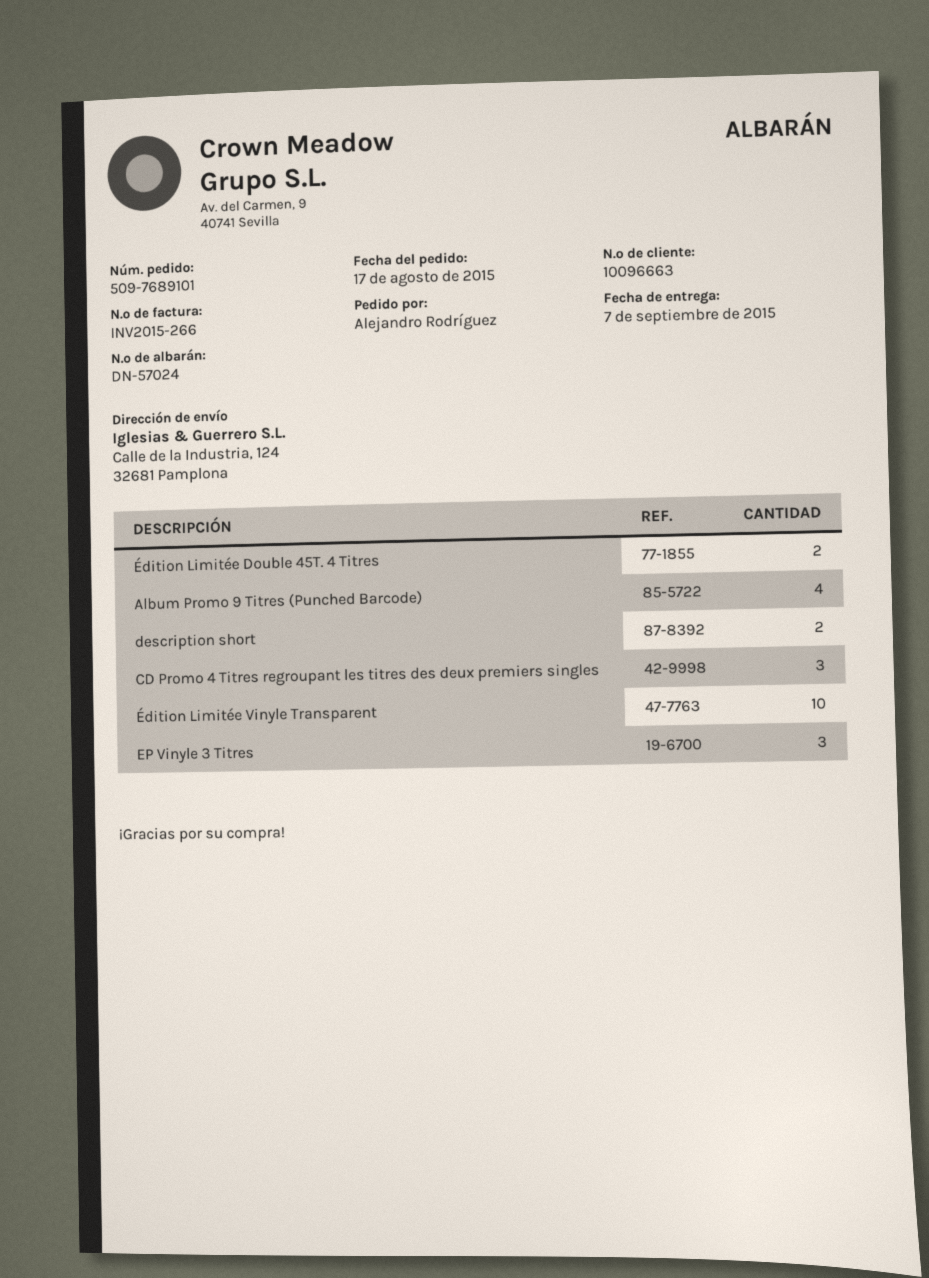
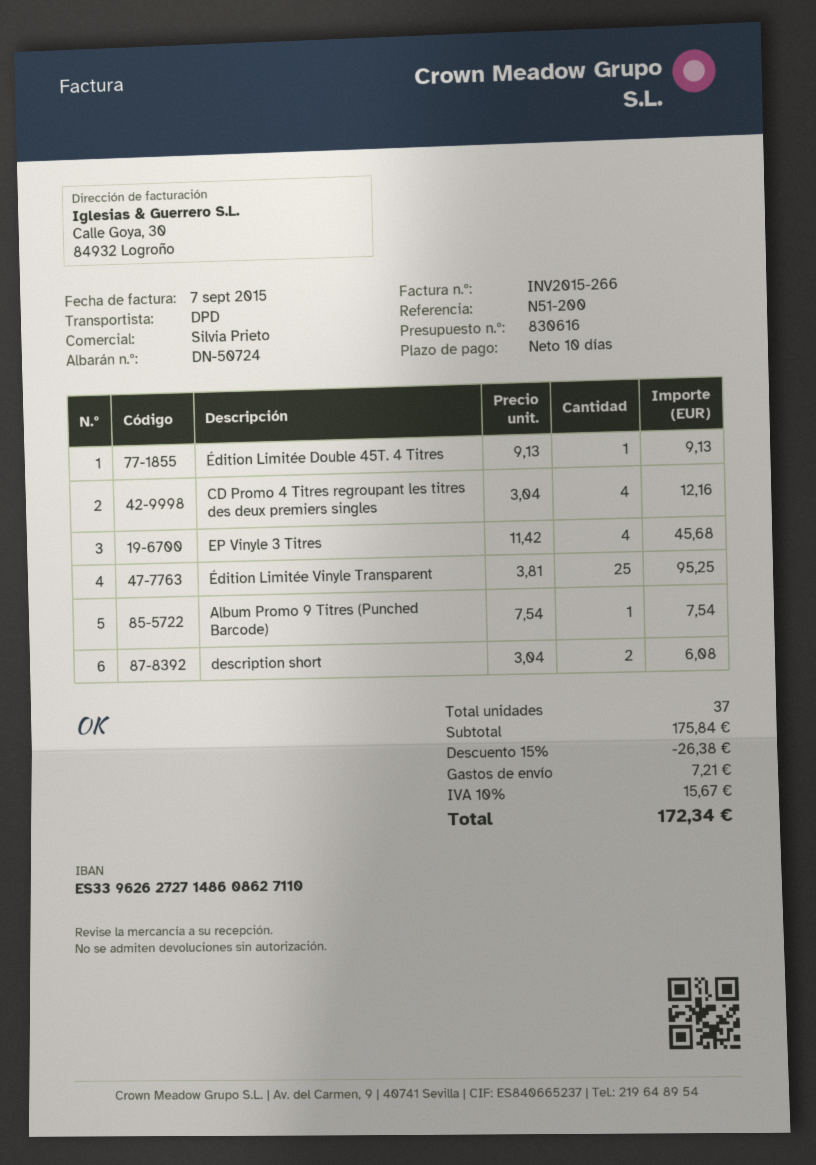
delivery note number: DN-57024 -> DN-50724
Édition Limitée Double 45T. 4 Titres: 2 -> 1
Album Promo 9 Titres (Punched Barcode): 4 -> 1
CD Promo 4 Titres regroupant les titres des deux premiers singles: 3 -> 4
Édition Limitée Vinyle Transparent: 10 -> 25
EP Vinyle 3 Titres: 3 -> 4

